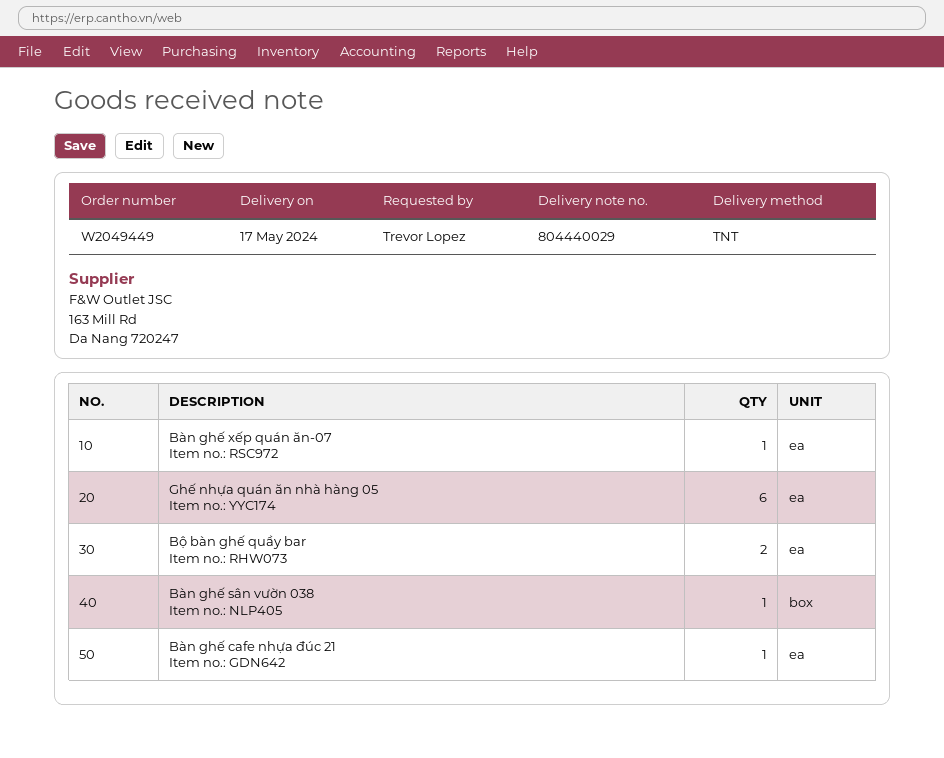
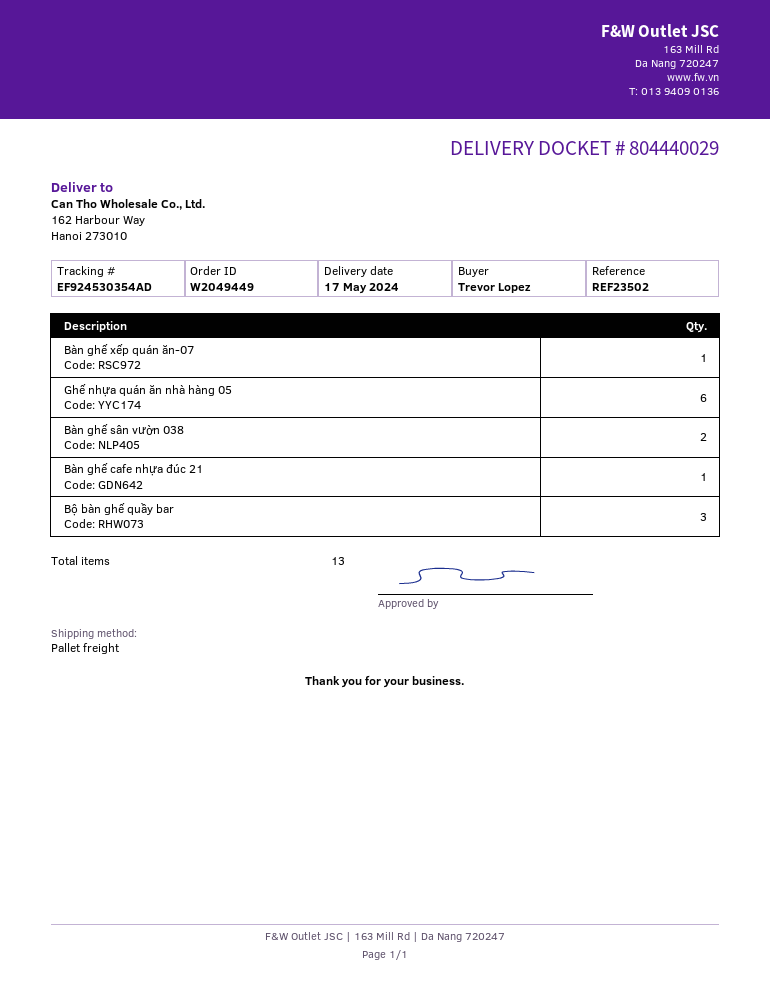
shipping method: TNT -> pallet freight
Bộ bàn ghế quầy bar: 2 -> 3
Bàn ghế sân vườn 038: 1 -> 2

